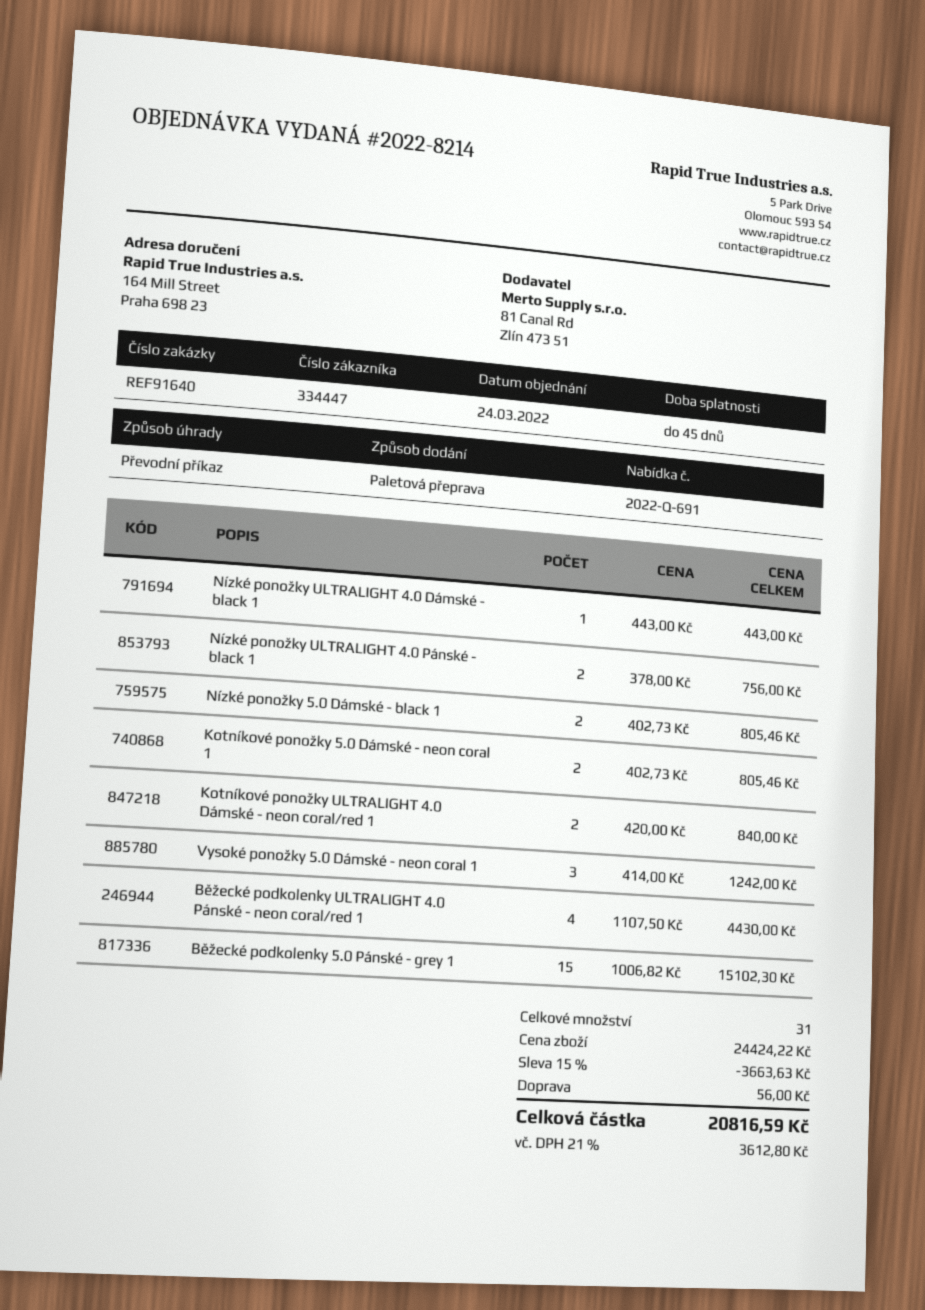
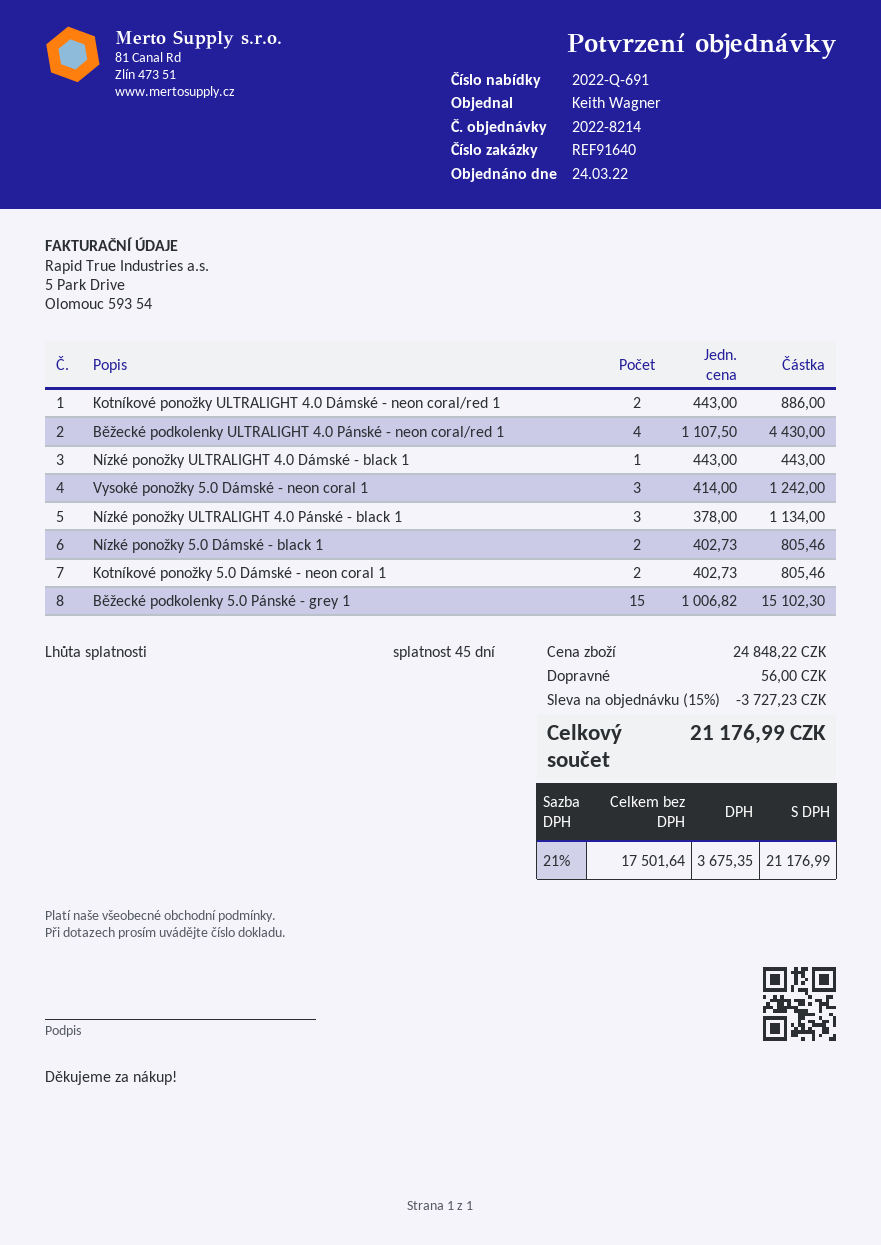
Nízké ponožky ULTRALIGHT 4.0 Pánské - black 1: 2 x 378.00 = 756.00 -> 3 x 378.00 = 1134.00
Kotníkové ponožky ULTRALIGHT 4.0 Dámské - neon coral/red 1: 2 x 420.00 = 840.00 -> 2 x 443.00 = 886.00
subtotal: 24424.22 -> 24848.22
discount: 15% = 3663.63 -> 15% = 3727.23
tax: 21% = 3612.80 -> 21% = 3675.35
total: 20816.59 -> 21176.99

